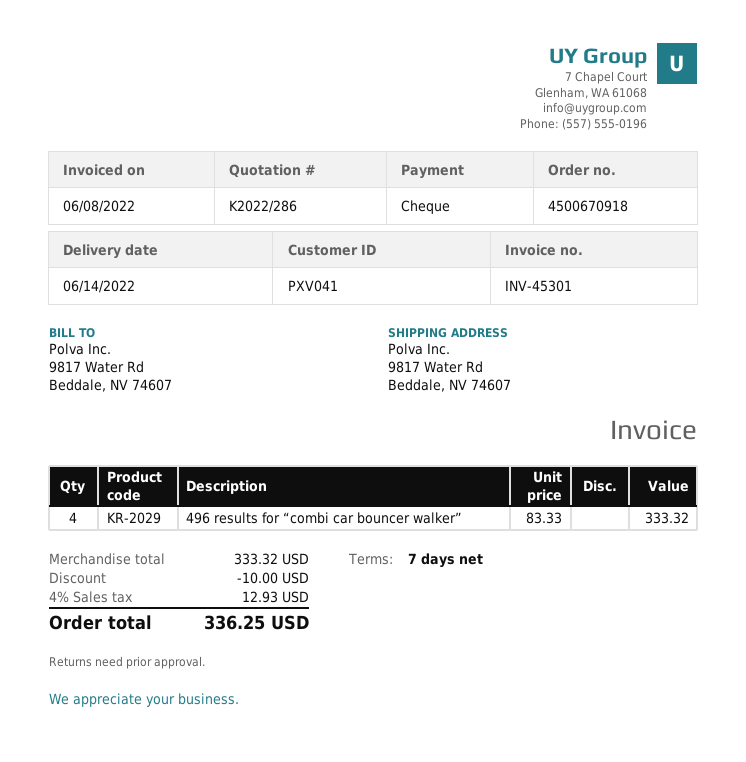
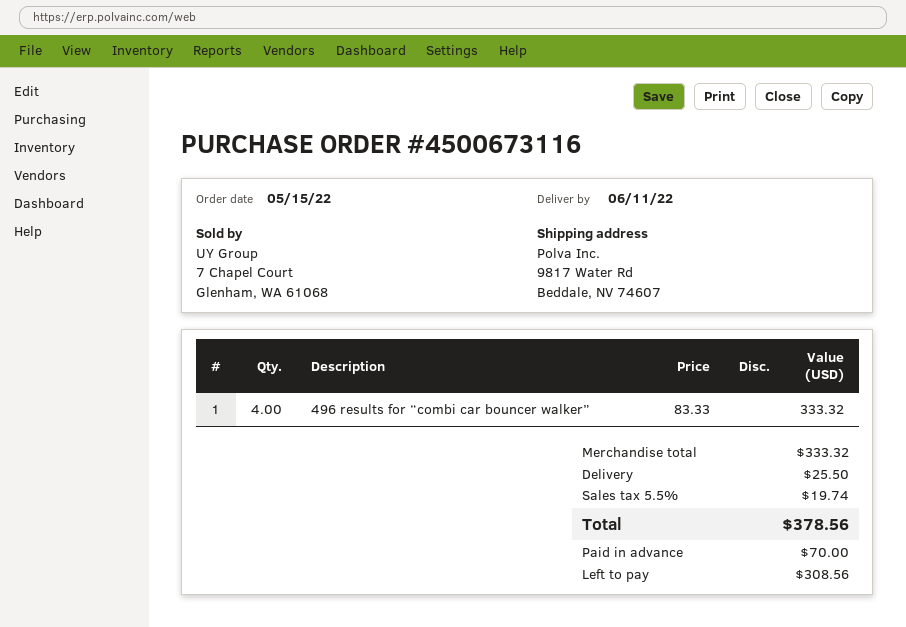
order number: 4500670918 -> 4500673116
delivery date: 2022-06-14 -> 2022-06-11
discount: 10.00 -> none
shipping: none -> 25.50
tax: 4% = 12.93 -> 5.5% = 19.74
total: 336.25 -> 378.56

